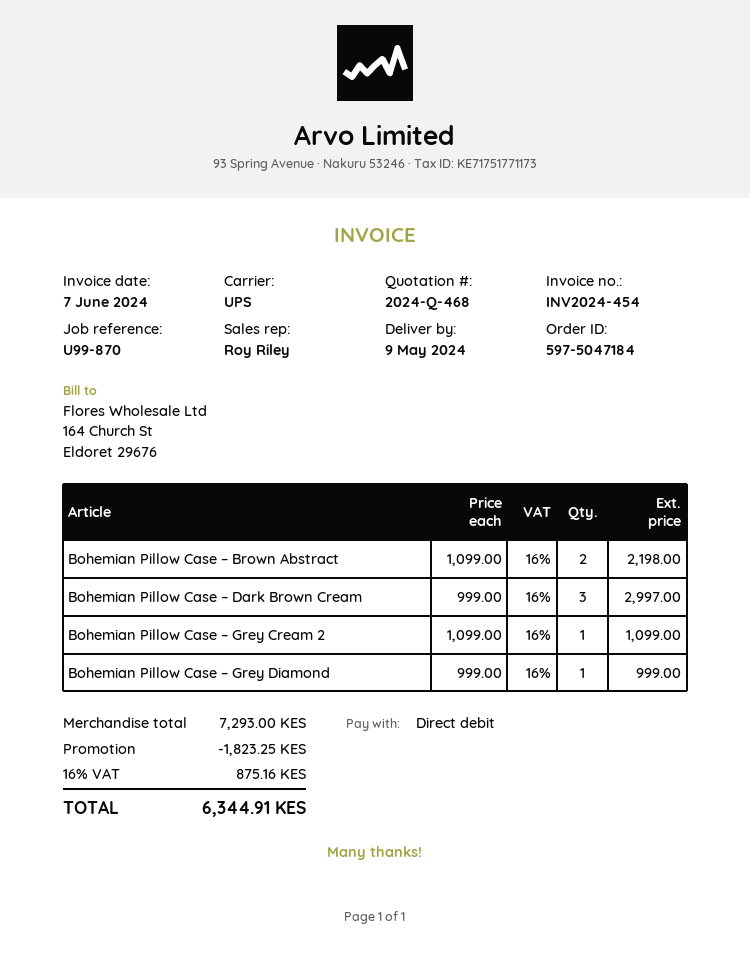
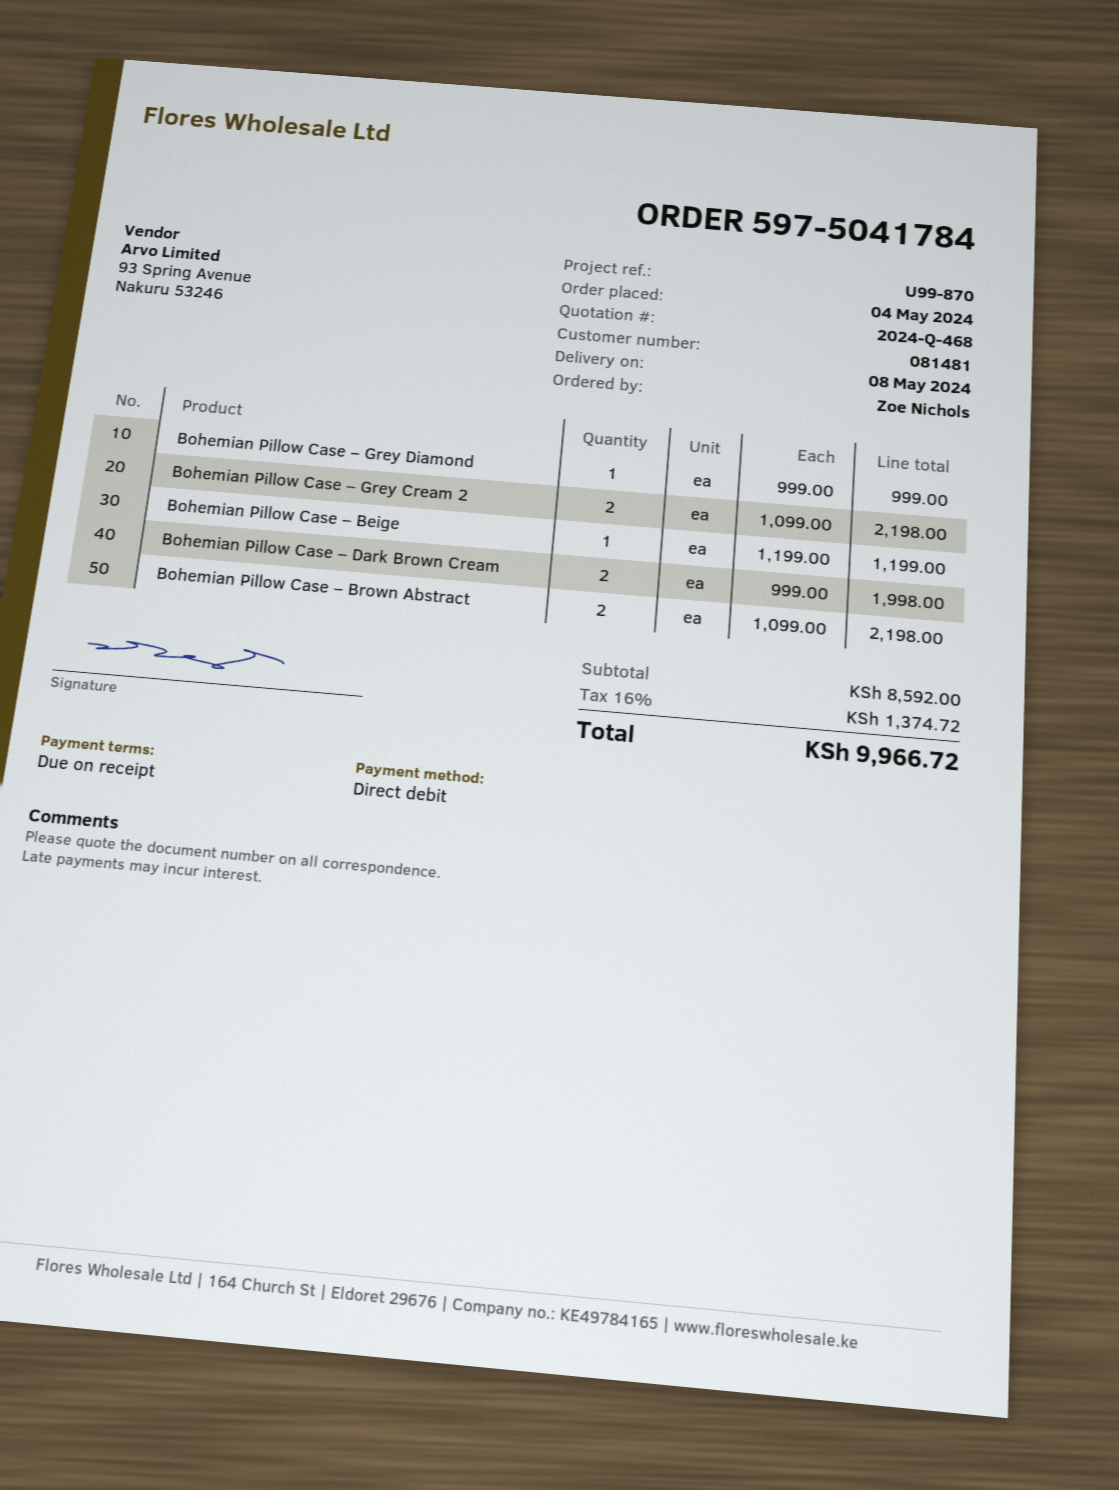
order number: 597-5047184 -> 597-5041784
delivery date: 2024-05-09 -> 2024-05-08
Bohemian Pillow Case – Dark Brown Cream: 3 x 999.00 = 2997.00 -> 2 x 999.00 = 1998.00
Bohemian Pillow Case – Grey Cream 2: 1 x 1099.00 = 1099.00 -> 2 x 1099.00 = 2198.00
Bohemian Pillow Case – Beige: none -> 1 x 1199.00 = 1199.00
subtotal: 7293.00 -> 8592.00
discount: 1823.25 -> none
tax: 16% = 875.16 -> 16% = 1374.72
total: 6344.91 -> 9966.72

